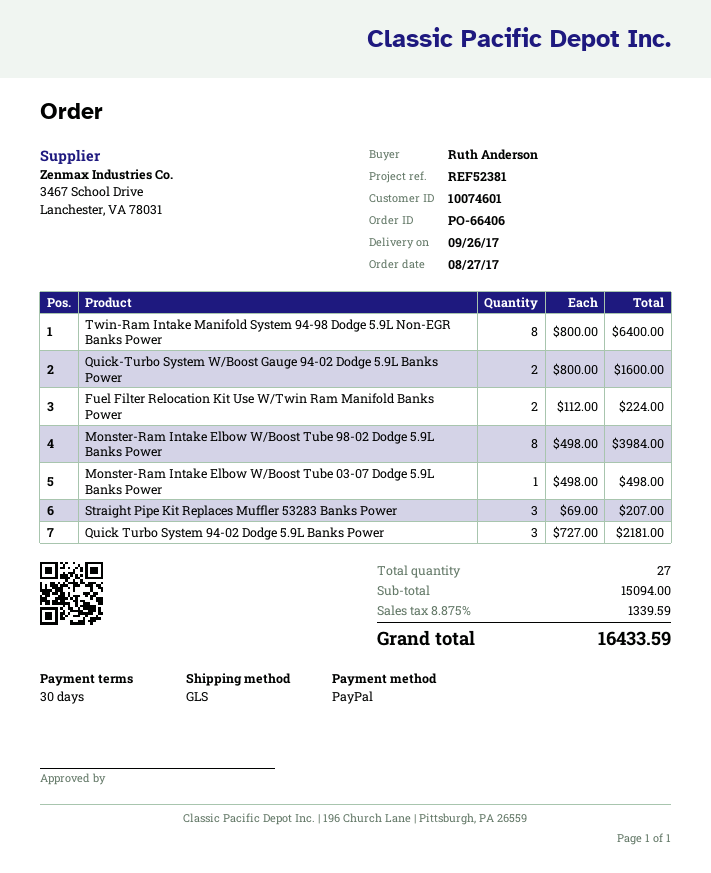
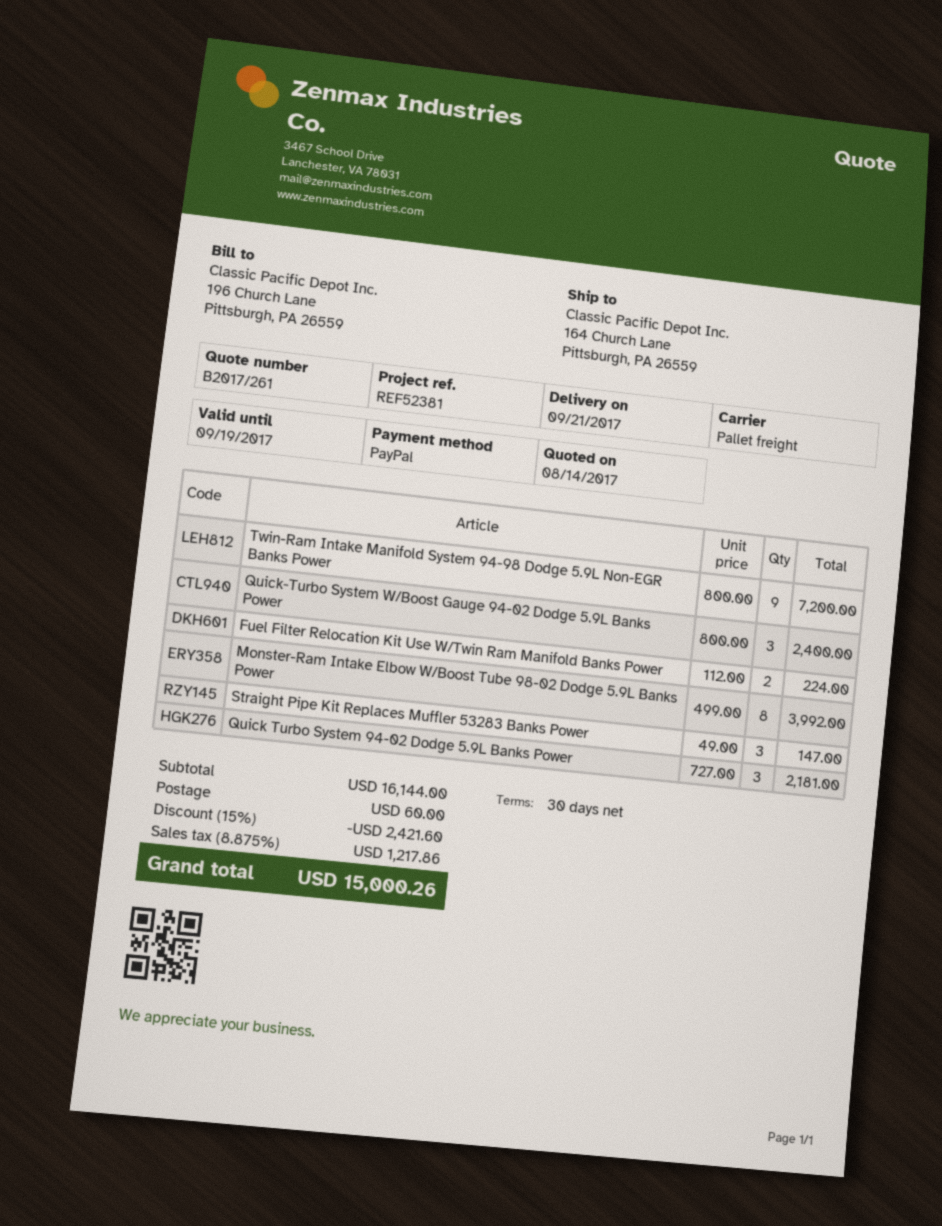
delivery date: 2017-09-26 -> 2017-09-21
shipping method: GLS -> pallet freight
Twin-Ram Intake Manifold System 94-98 Dodge 5.9L Non-EGR Banks Power: 8 x 800.00 = 6400.00 -> 9 x 800.00 = 7200.00
Quick-Turbo System W/Boost Gauge 94-02 Dodge 5.9L Banks Power: 2 x 800.00 = 1600.00 -> 3 x 800.00 = 2400.00
Monster-Ram Intake Elbow W/Boost Tube 98-02 Dodge 5.9L Banks Power: 8 x 498.00 = 3984.00 -> 8 x 499.00 = 3992.00
Monster-Ram Intake Elbow W/Boost Tube 03-07 Dodge 5.9L Banks Power: 1 x 498.00 = 498.00 -> none
Straight Pipe Kit Replaces Muffler 53283 Banks Power: 3 x 69.00 = 207.00 -> 3 x 49.00 = 147.00
subtotal: 15094.00 -> 16144.00
discount: none -> 15% = 2421.60
shipping: none -> 60.00
tax: 8.875% = 1339.59 -> 8.875% = 1217.86
total: 16433.59 -> 15000.26

